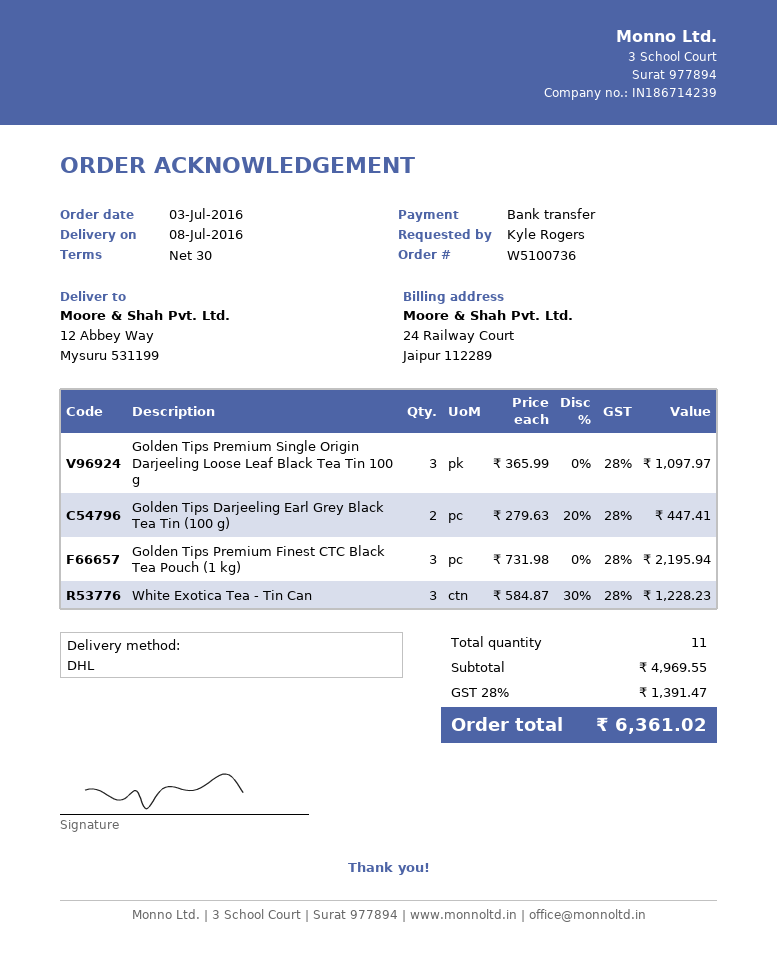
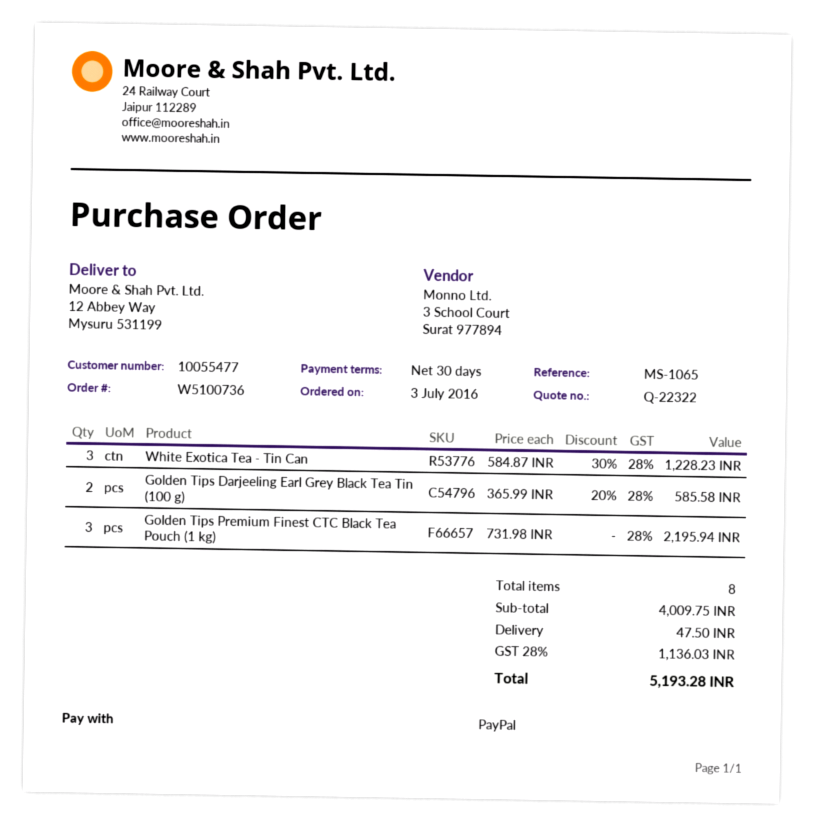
payment method: bank transfer -> PayPal
Golden Tips Premium Single Origin Darjeeling Loose Leaf Black Tea Tin 100 g: 3 x 365.99 = 1097.97 -> none
Golden Tips Darjeeling Earl Grey Black Tea Tin (100 g): 2 x 279.63 - 20% = 447.41 -> 2 x 365.99 - 20% = 585.58
total quantity: 11 -> 8
subtotal: 4969.55 -> 4009.75
shipping: none -> 47.50
tax: 28% = 1391.47 -> 28% = 1136.03
total: 6361.02 -> 5193.28

